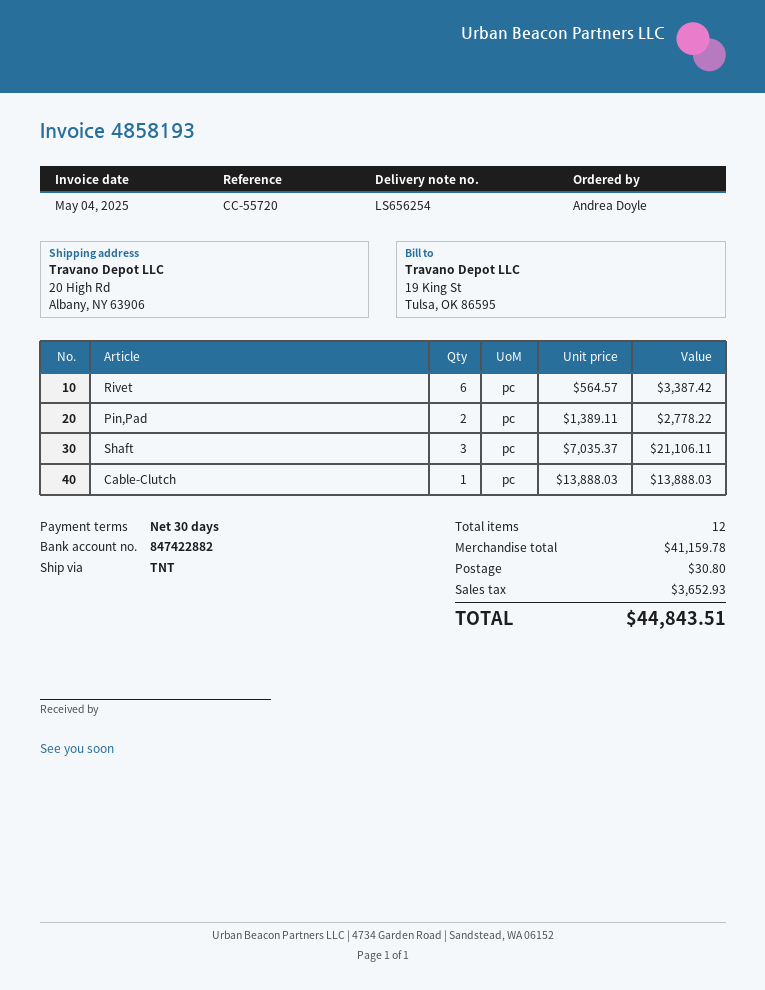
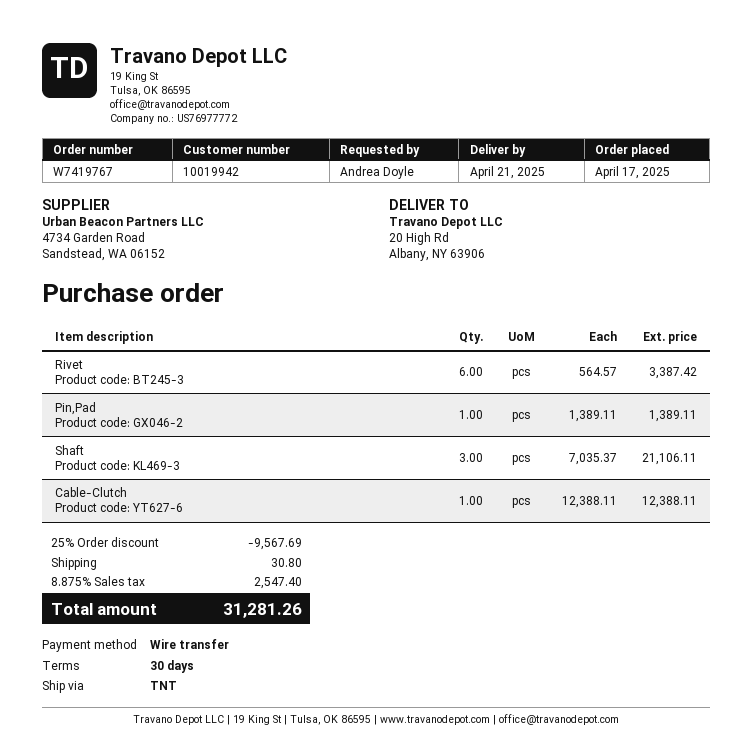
Pin,Pad: 2 x 1389.11 = 2778.22 -> 1 x 1389.11 = 1389.11
Cable-Clutch: 1 x 13888.03 = 13888.03 -> 1 x 12388.11 = 12388.11
discount: none -> 25% = 9567.69
tax: 3652.93 -> 2547.40
total: 44843.51 -> 31281.26

